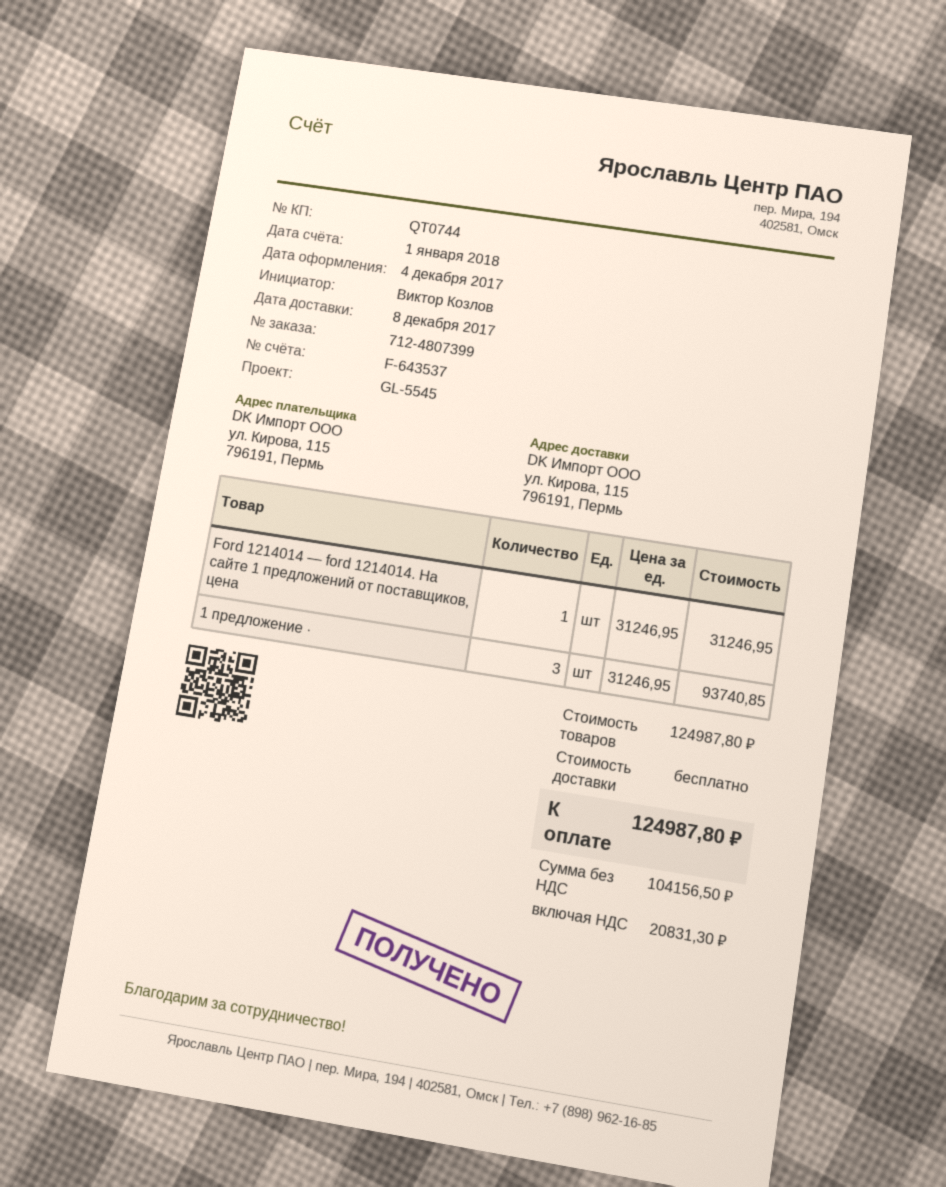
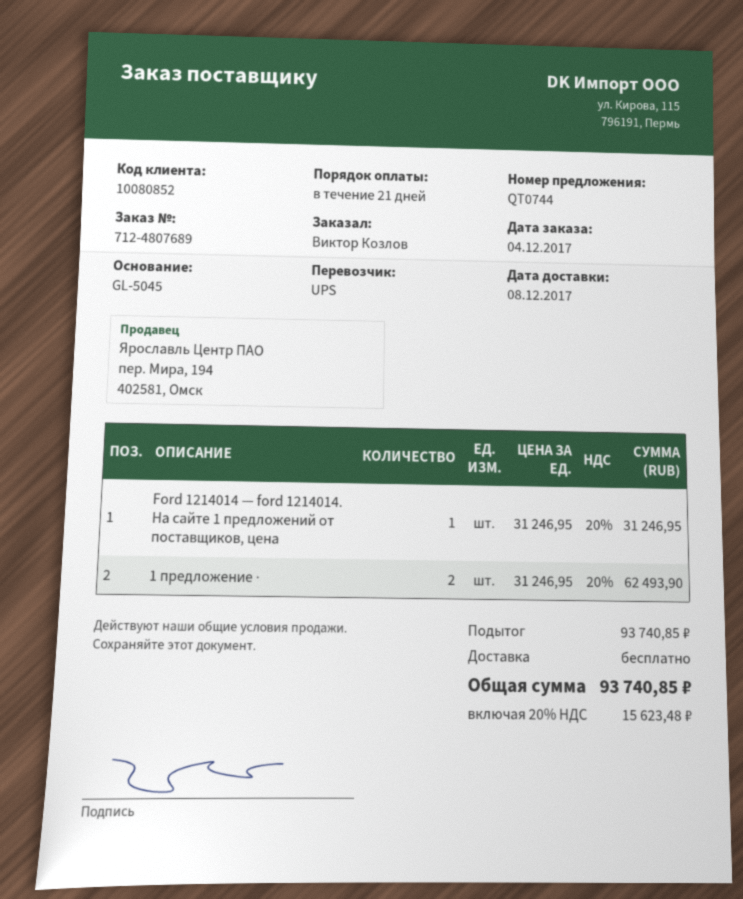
order number: 712-4807399 -> 712-4807689
reference: GL-5545 -> GL-5045
1 предложение ·: 3 x 31246.95 = 93740.85 -> 2 x 31246.95 = 62493.90
subtotal: 124987.80 -> 93740.85
tax: 20831.30 -> 15623.48
total: 124987.80 -> 93740.85

